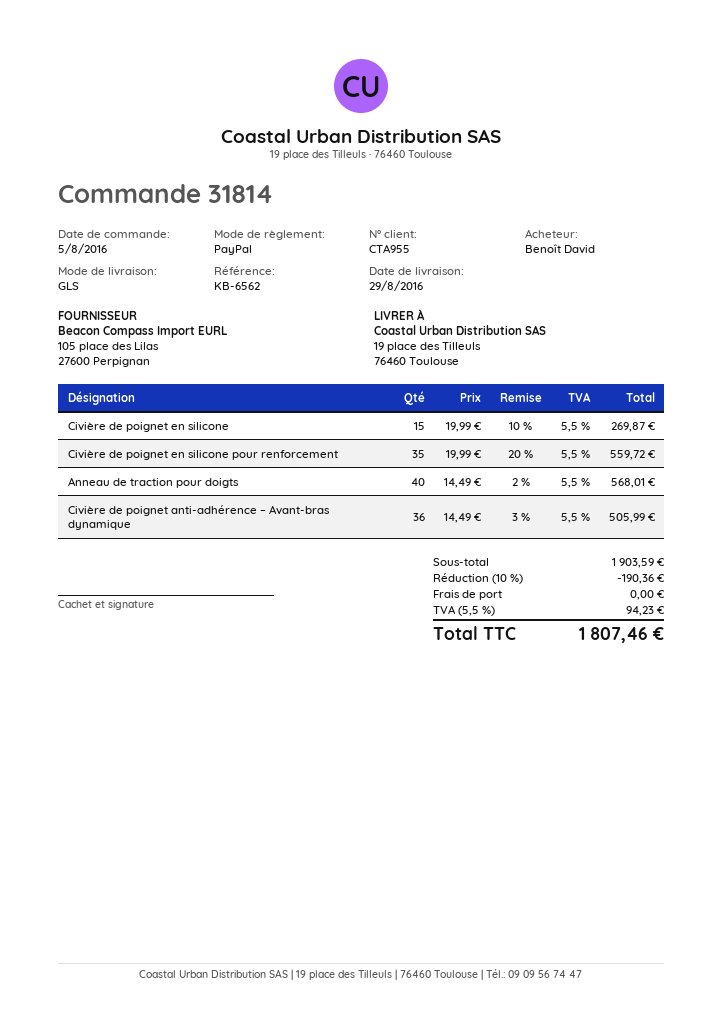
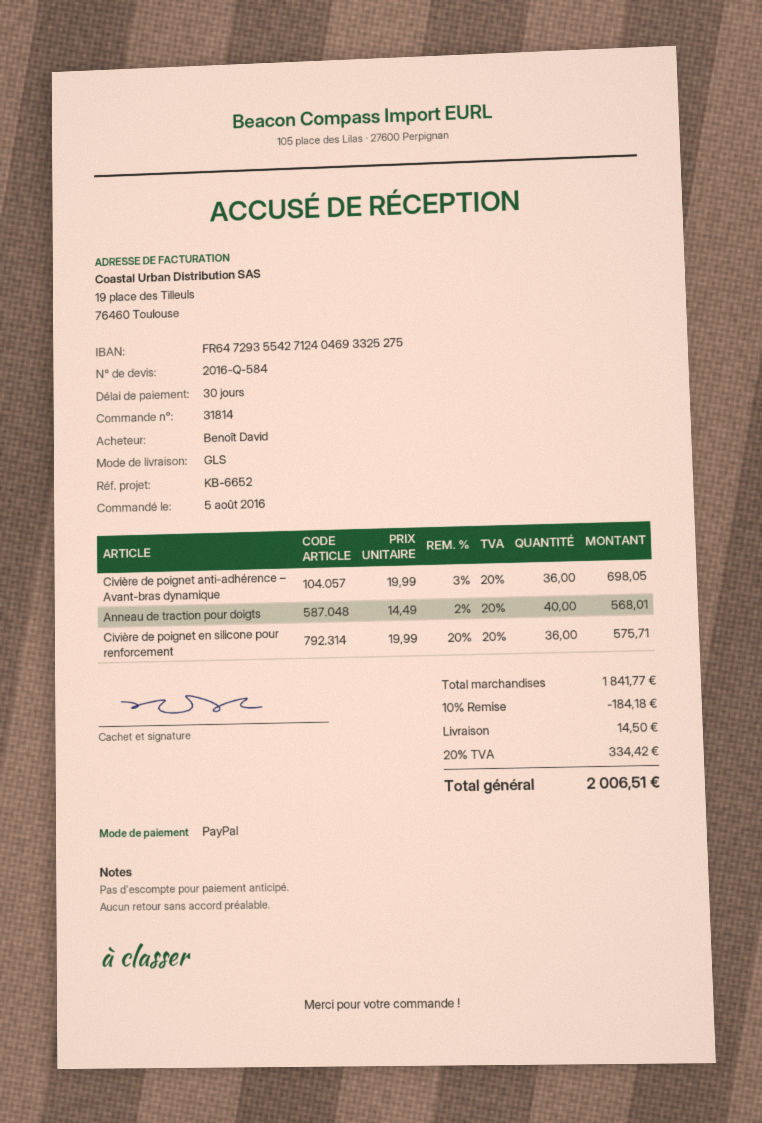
reference: KB-6562 -> KB-6652
Civière de poignet en silicone: 15 x 19.99 - 10% = 269.87 -> none
Civière de poignet en silicone pour renforcement: 35 x 19.99 - 20% = 559.72 -> 36 x 19.99 - 20% = 575.71
Civière de poignet anti-adhérence – Avant-bras dynamique: 36 x 14.49 - 3% = 505.99 -> 36 x 19.99 - 3% = 698.05
subtotal: 1903.59 -> 1841.77
discount: 10% = 190.36 -> 10% = 184.18
shipping: 0.00 -> 14.50
tax: 5.5% = 94.23 -> 20% = 334.42
total: 1807.46 -> 2006.51

